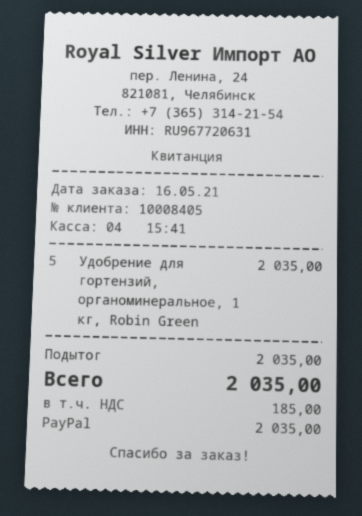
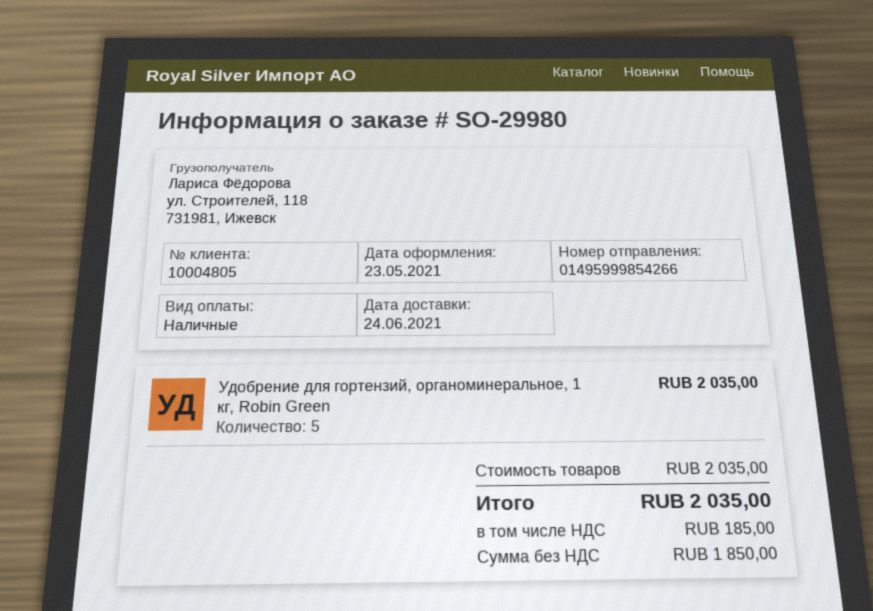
order date: 2021-05-16 -> 2021-05-23
customer number: 10008405 -> 10004805
payment method: PayPal -> cash

